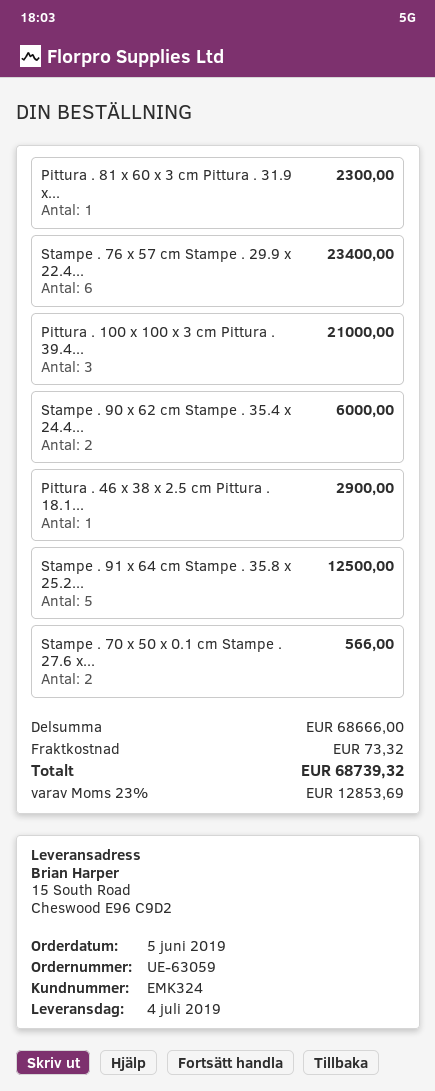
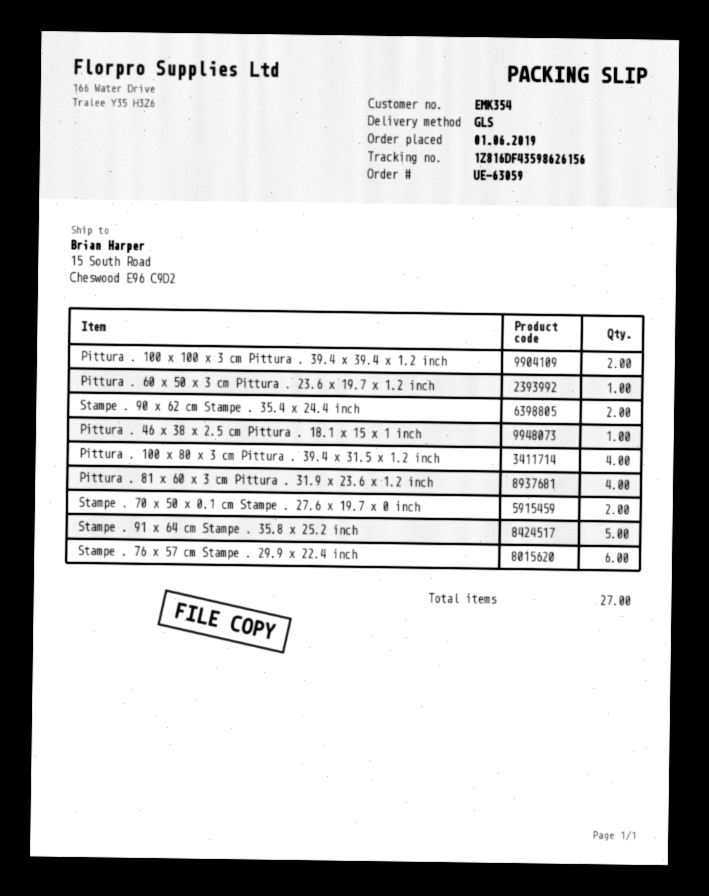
order date: 2019-06-05 -> 2019-06-01
customer number: EMK324 -> EMK354
Pittura . 81 x 60 x 3 cm Pittura . 31.9 x...: 1 -> 4
Pittura . 100 x 100 x 3 cm Pittura . 39.4...: 3 -> 2
Pittura . 60 x 50 x 3 cm Pittura . 23.6 x 19.7 x 1.2 inch: none -> 1
Pittura . 100 x 80 x 3 cm Pittura . 39.4 x 31.5 x 1.2 inch: none -> 4

